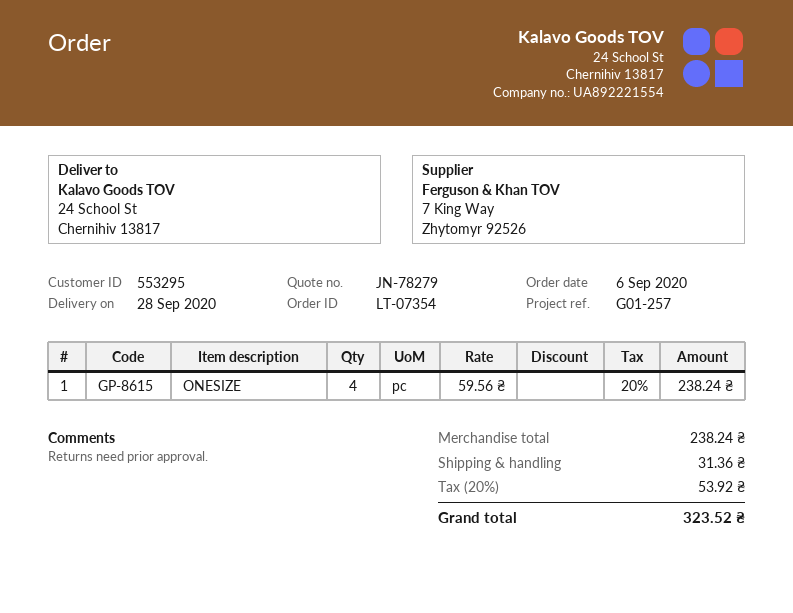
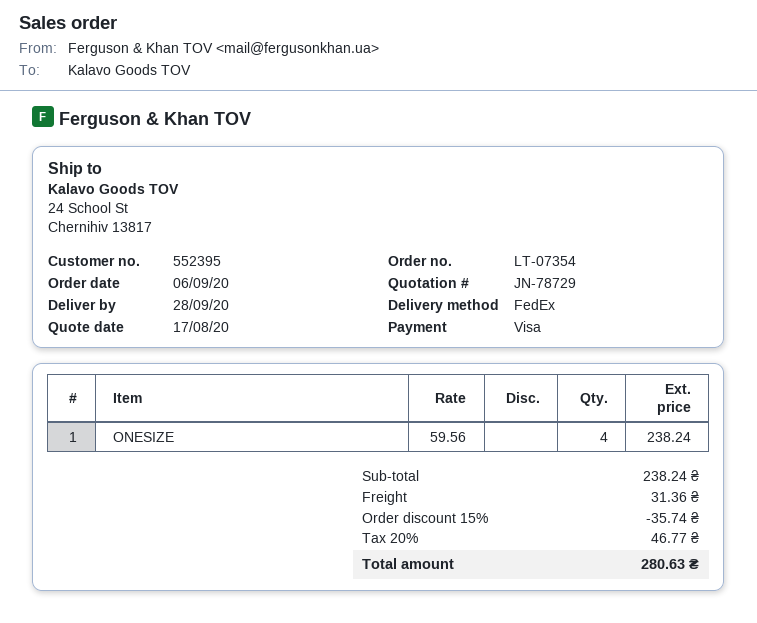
quote number: JN-78279 -> JN-78729
customer number: 553295 -> 552395
discount: none -> 15% = 35.74
tax: 20% = 53.92 -> 20% = 46.77
total: 323.52 -> 280.63

